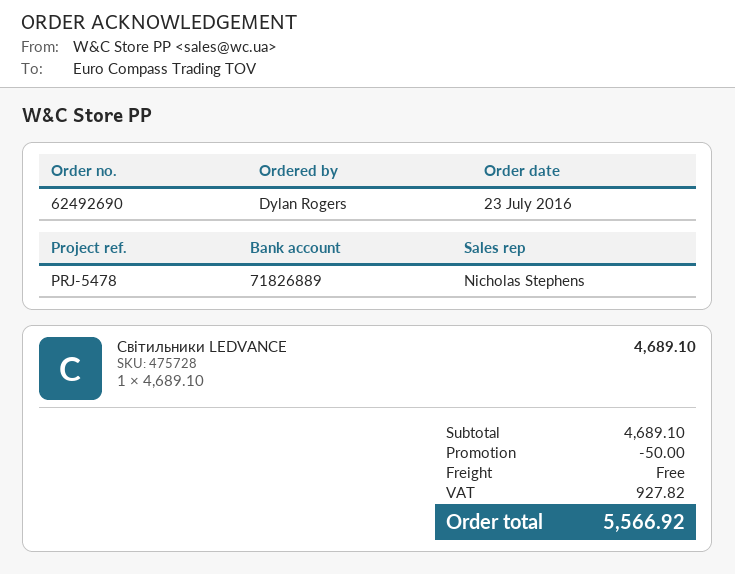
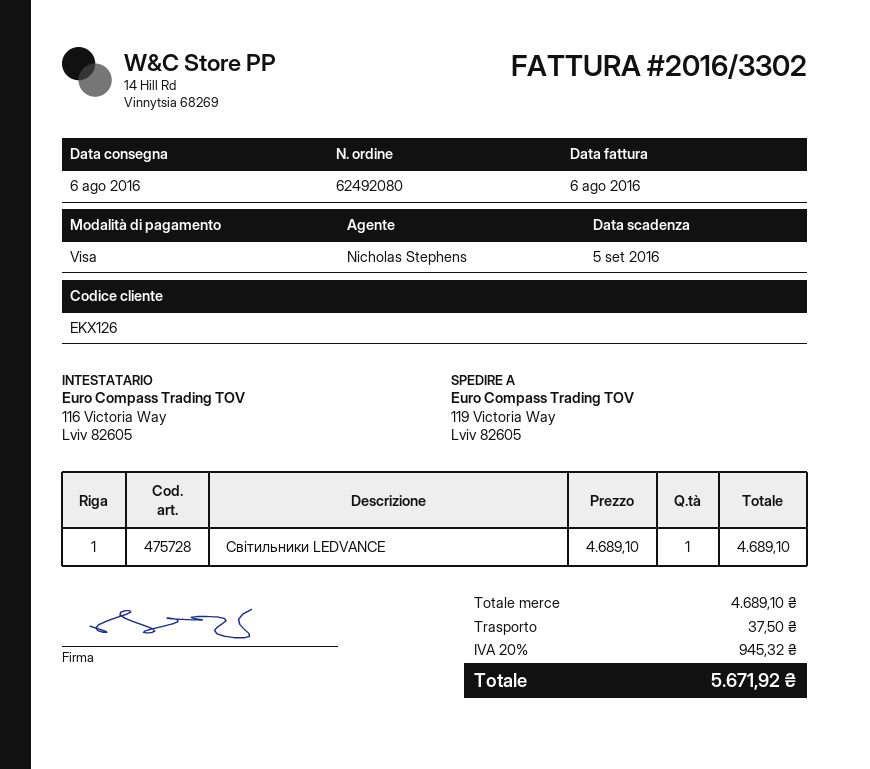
order number: 62492690 -> 62492080
discount: 50.00 -> none
shipping: 0.00 -> 37.50
tax: 927.82 -> 945.32
total: 5566.92 -> 5671.92

